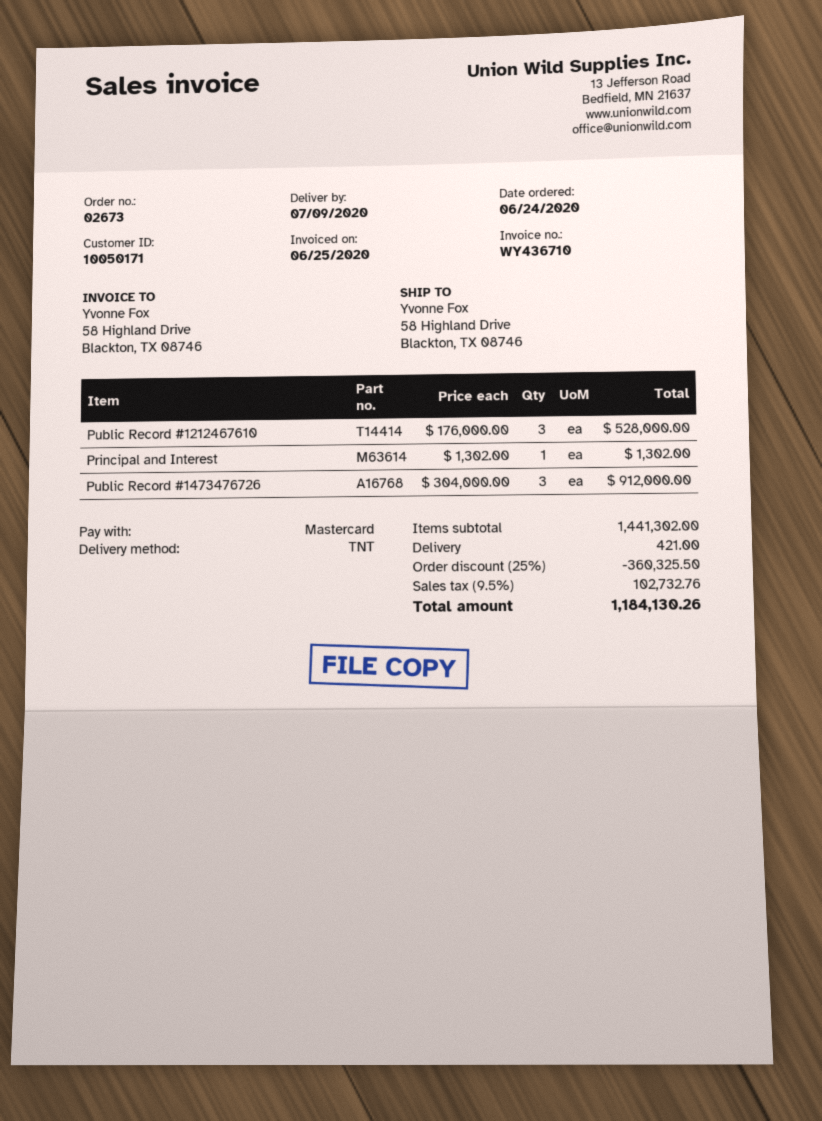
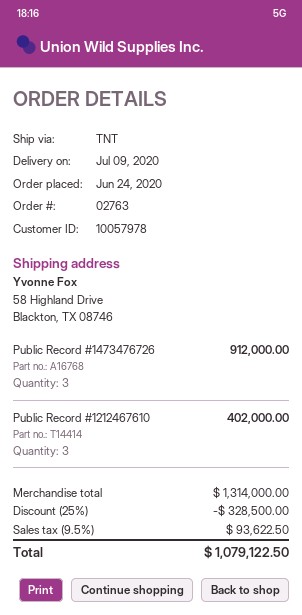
order number: 02673 -> 02763
customer number: 10050171 -> 10057978
Public Record #1212467610: 3 for 528000.00 -> 3 for 402000.00
Principal and Interest: 1 for 1302.00 -> none
subtotal: 1441302.00 -> 1314000.00
discount: 25% = 360325.50 -> 25% = 328500.00
shipping: 421.00 -> none
tax: 9.5% = 102732.76 -> 9.5% = 93622.50
total: 1184130.26 -> 1079122.50

